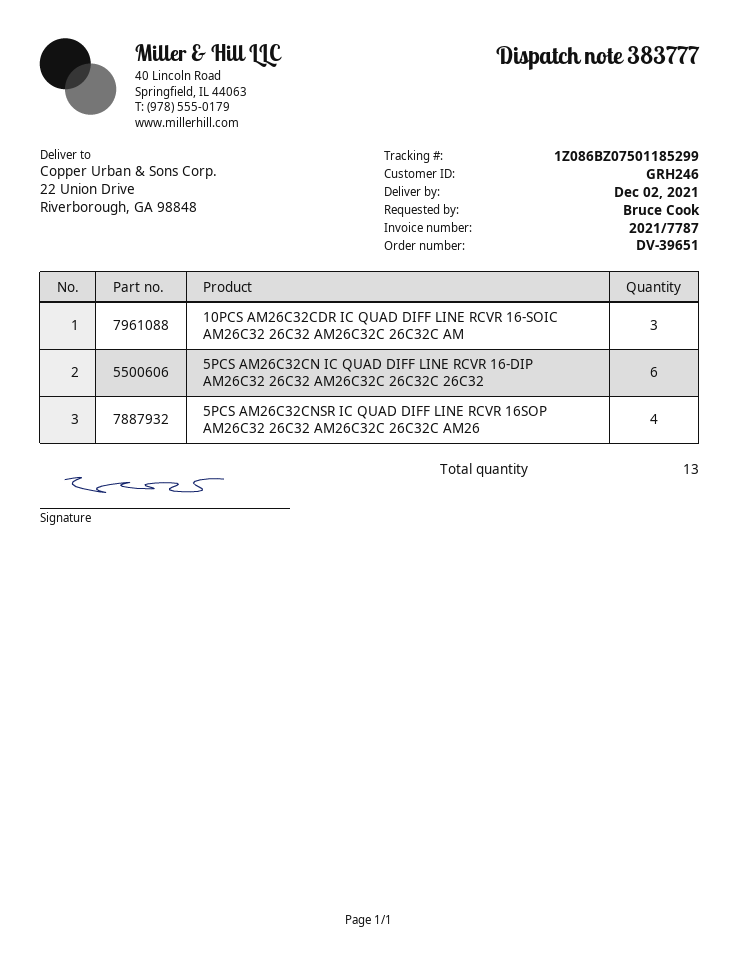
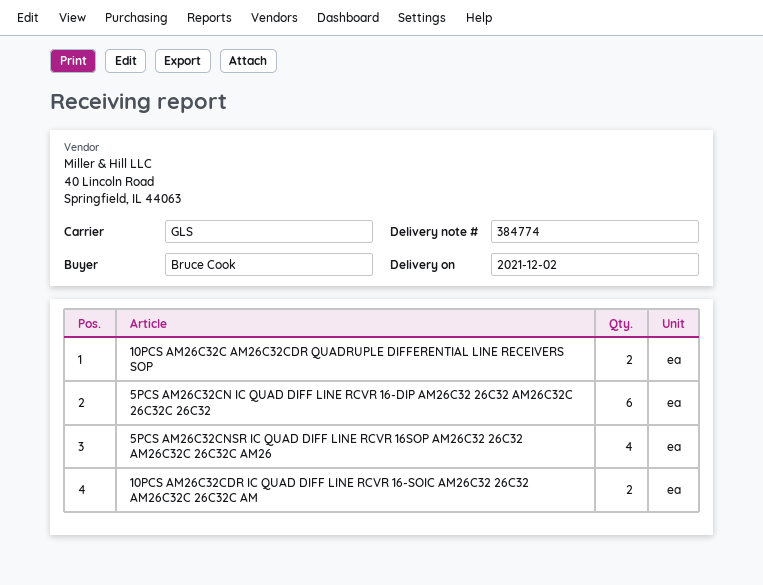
delivery note number: 383777 -> 384774
10PCS AM26C32CDR IC QUAD DIFF LINE RCVR 16-SOIC AM26C32 26C32 AM26C32C 26C32C AM: 3 -> 2
10PCS AM26C32C AM26C32CDR QUADRUPLE DIFFERENTIAL LINE RECEIVERS SOP: none -> 2

